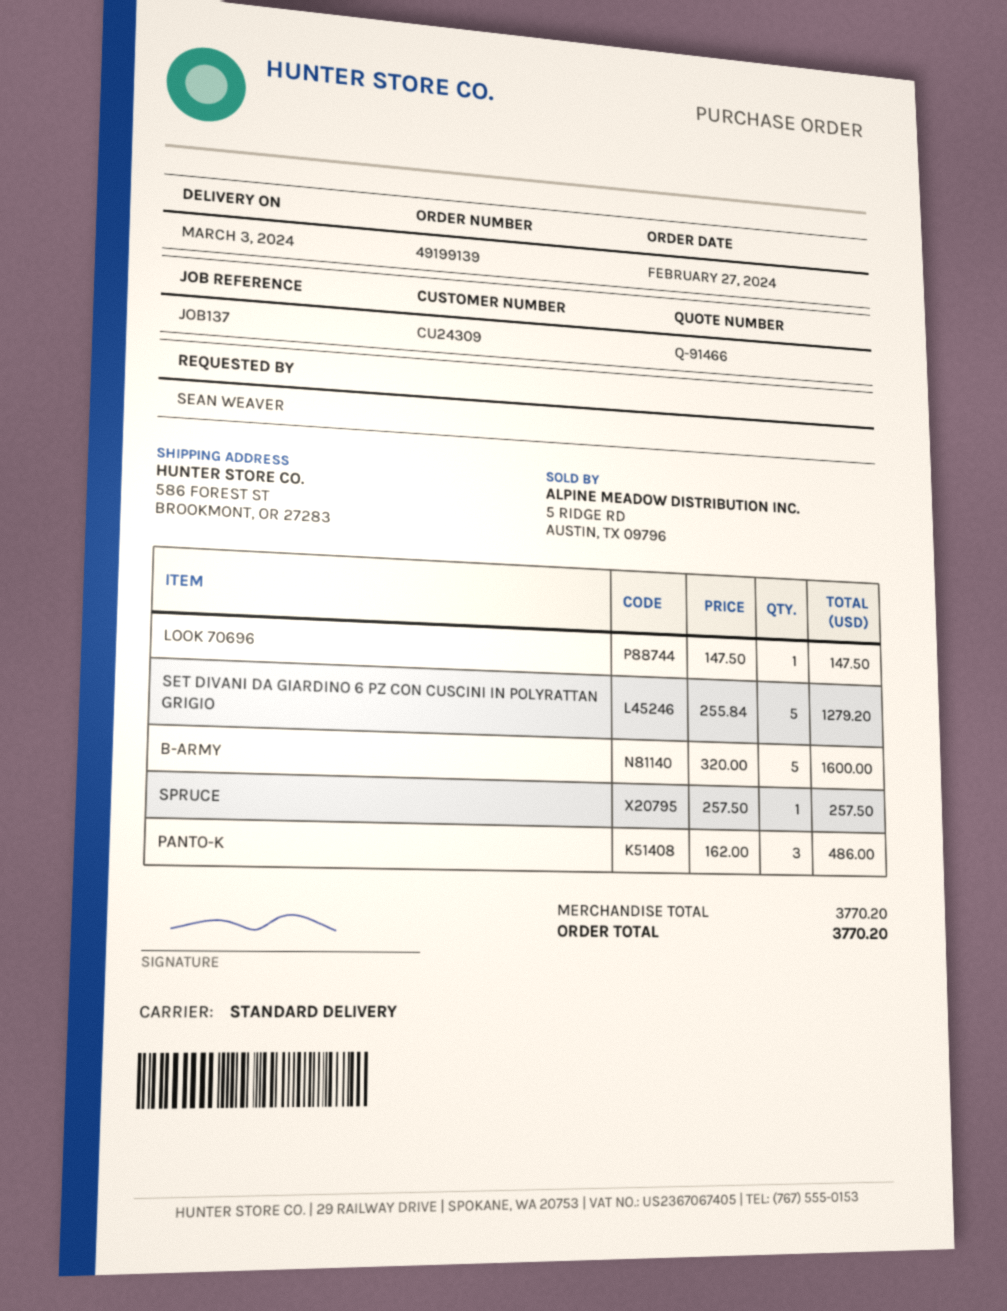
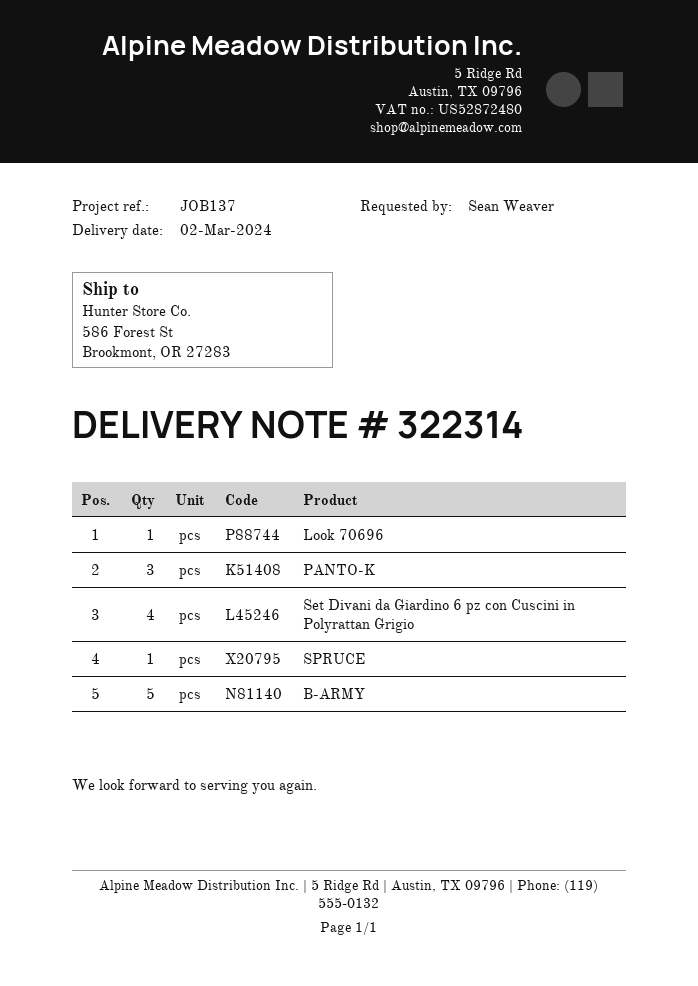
delivery date: 2024-03-03 -> 2024-03-02
SET DIVANI DA GIARDINO 6 PZ CON CUSCINI IN POLYRATTAN GRIGIO: 5 -> 4

